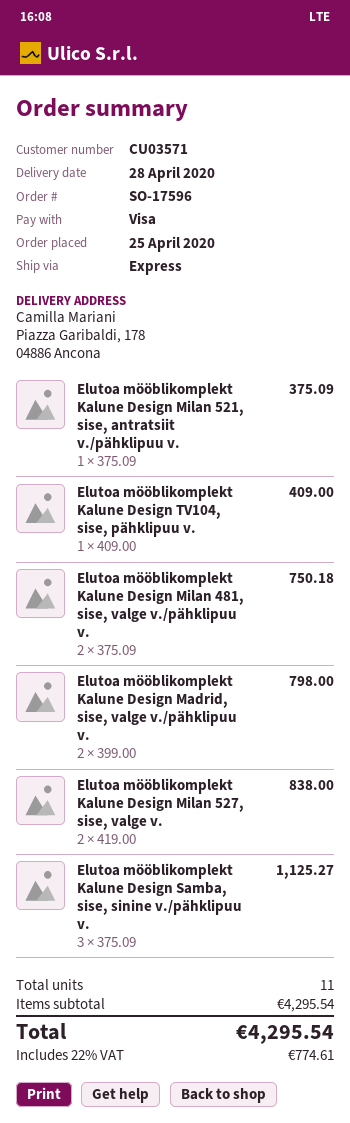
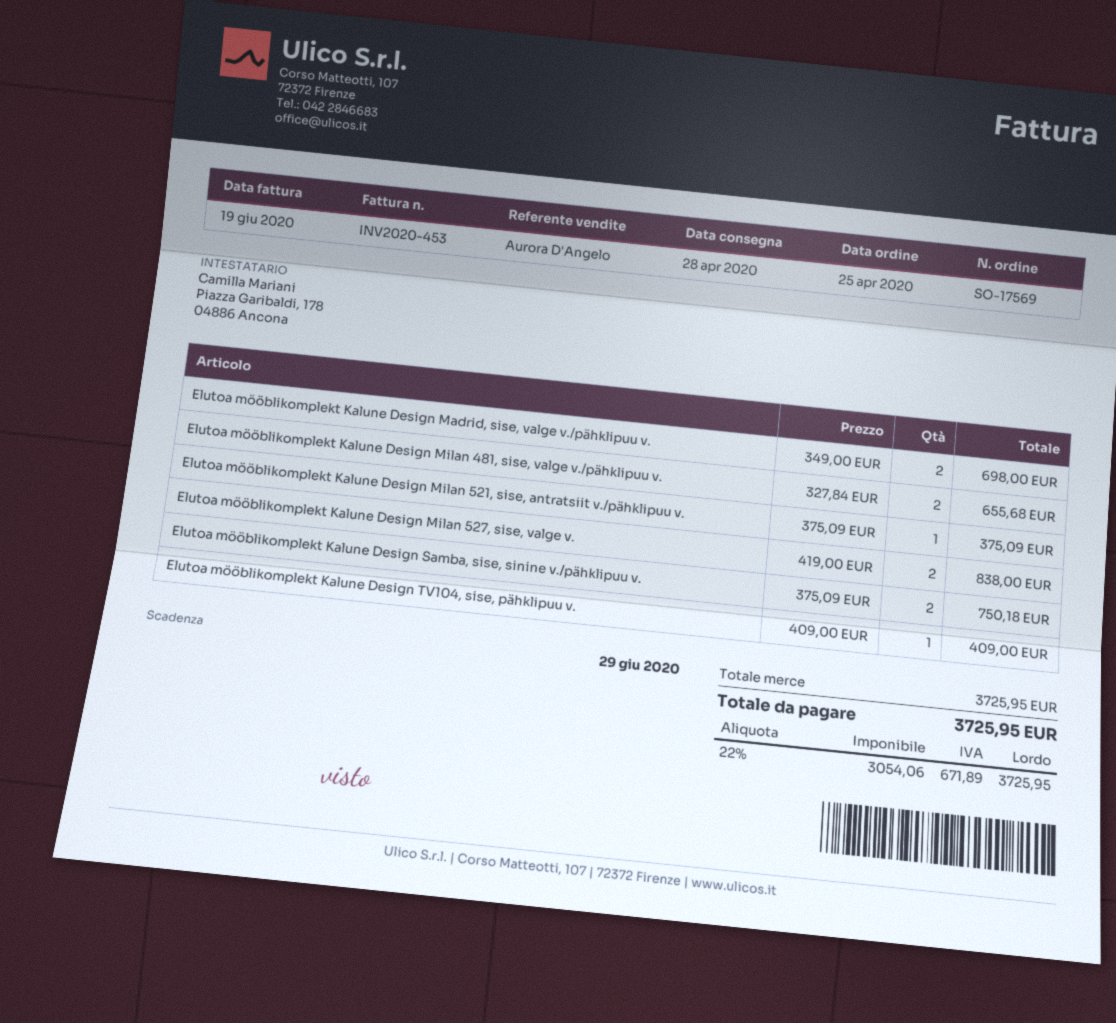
order number: SO-17596 -> SO-17569
Elutoa mööblikomplekt Kalune Design Milan 481, sise, valge v./pähklipuu v.: 2 x 375.09 = 750.18 -> 2 x 327.84 = 655.68
Elutoa mööblikomplekt Kalune Design Madrid, sise, valge v./pähklipuu v.: 2 x 399.00 = 798.00 -> 2 x 349.00 = 698.00
Elutoa mööblikomplekt Kalune Design Samba, sise, sinine v./pähklipuu v.: 3 x 375.09 = 1125.27 -> 2 x 375.09 = 750.18
subtotal: 4295.54 -> 3725.95
tax: 22% = 774.61 -> 22% = 671.89
total: 4295.54 -> 3725.95

